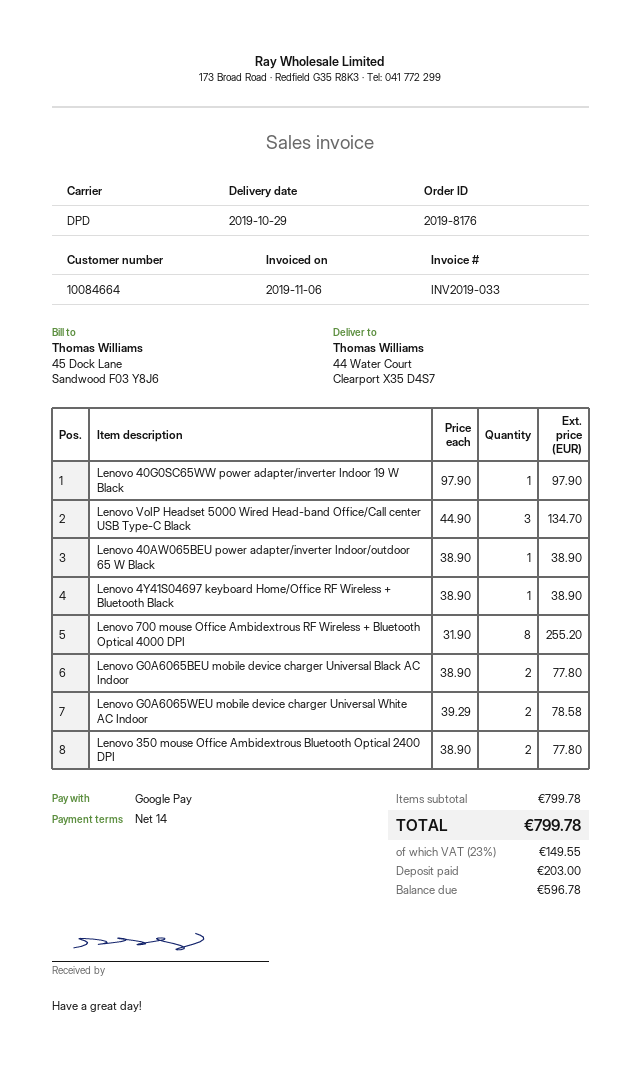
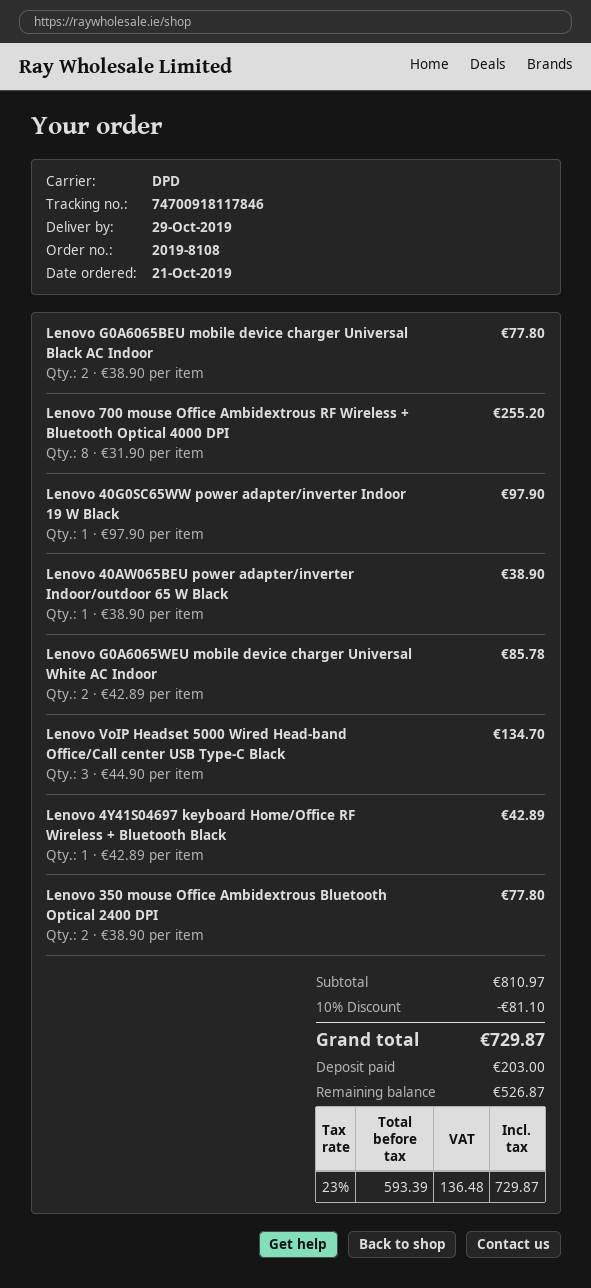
order number: 2019-8176 -> 2019-8108
Lenovo 4Y41S04697 keyboard Home/Office RF Wireless + Bluetooth Black: 1 x 38.90 = 38.90 -> 1 x 42.89 = 42.89
Lenovo G0A6065WEU mobile device charger Universal White AC Indoor: 2 x 39.29 = 78.58 -> 2 x 42.89 = 85.78
subtotal: 799.78 -> 810.97
discount: none -> 10% = 81.10
tax: 23% = 149.55 -> 23% = 136.48
total: 799.78 -> 729.87
balance: 596.78 -> 526.87

